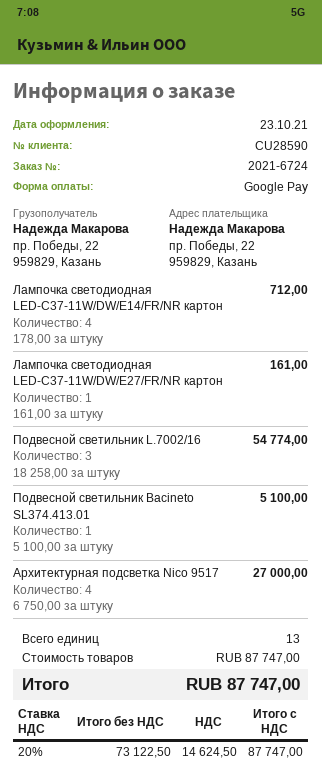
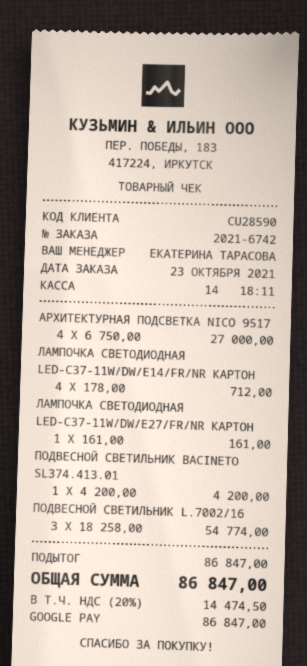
order number: 2021-6724 -> 2021-6742
Подвесной светильник Bacineto SL374.413.01: 1 x 5100.00 = 5100.00 -> 1 x 4200.00 = 4200.00
subtotal: 87747.00 -> 86847.00
tax: 20% = 14624.50 -> 20% = 14474.50
total: 87747.00 -> 86847.00

